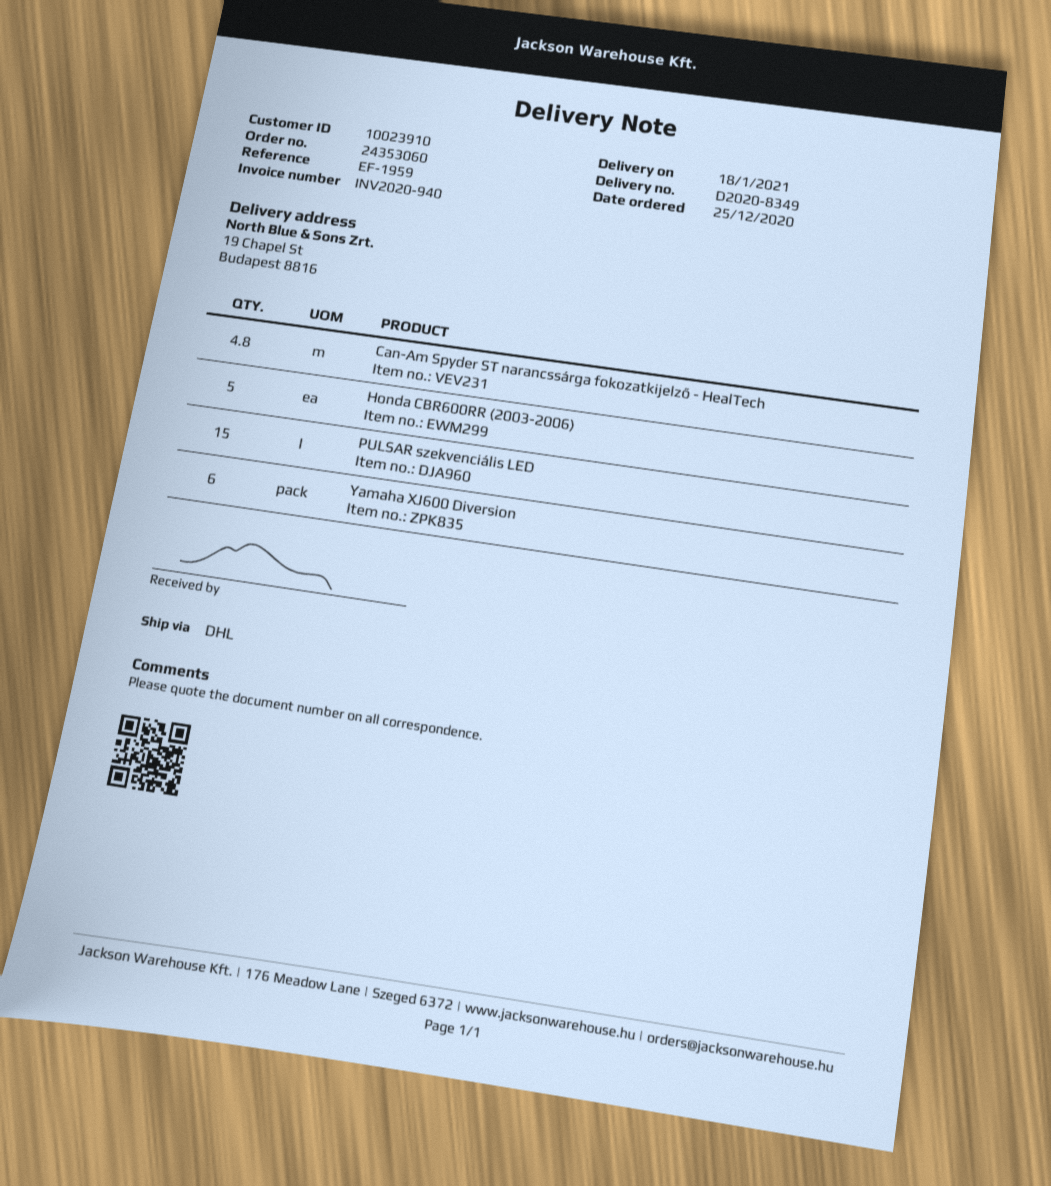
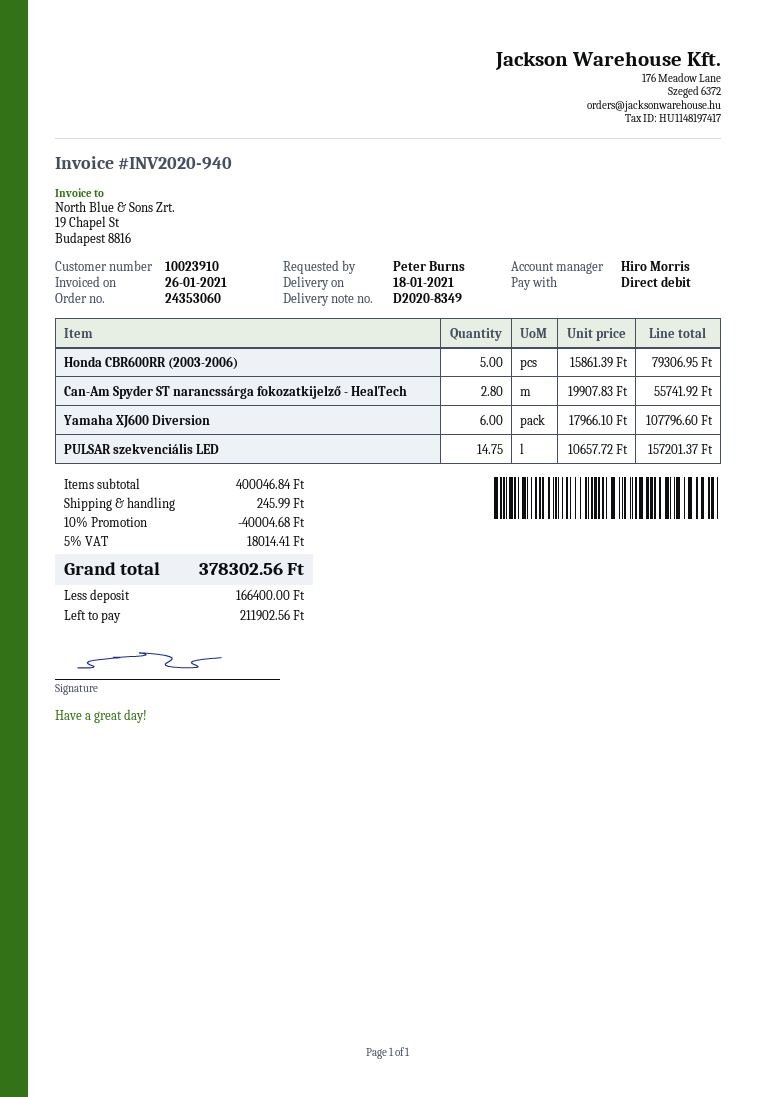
Can-Am Spyder ST narancssárga fokozatkijelző - HealTech: 4.8 -> 2.8
PULSAR szekvenciális LED: 15 -> 14.75

